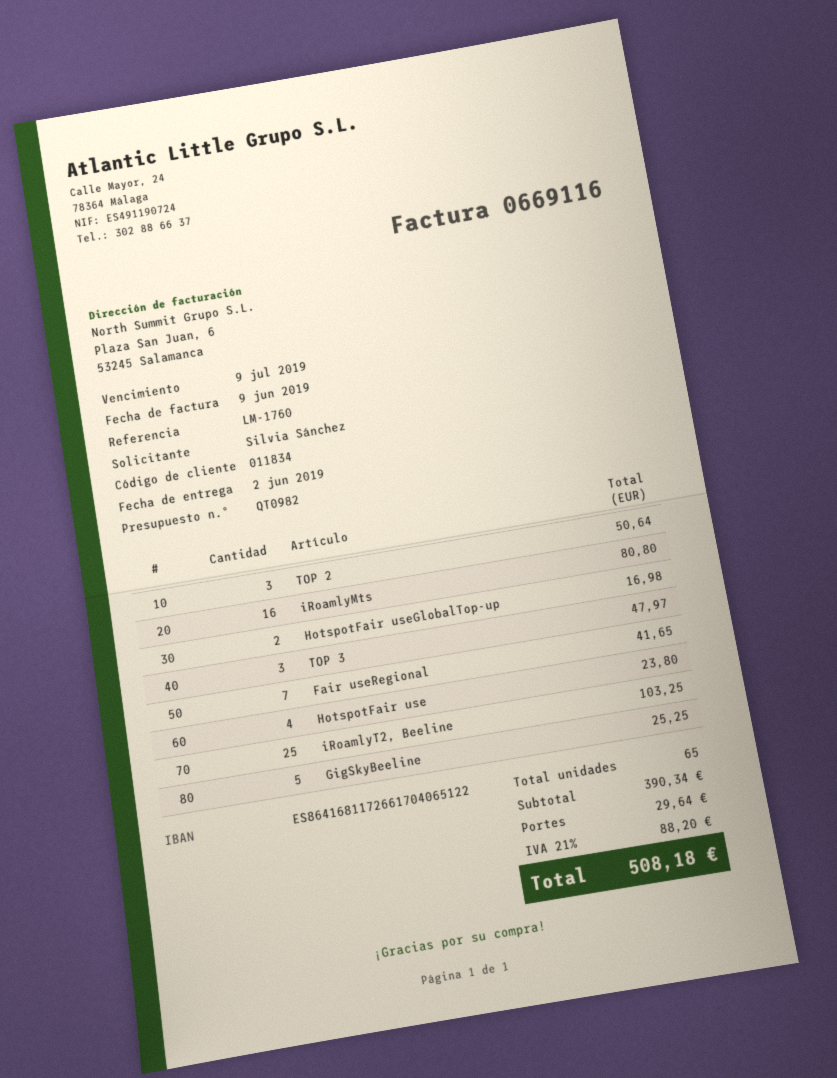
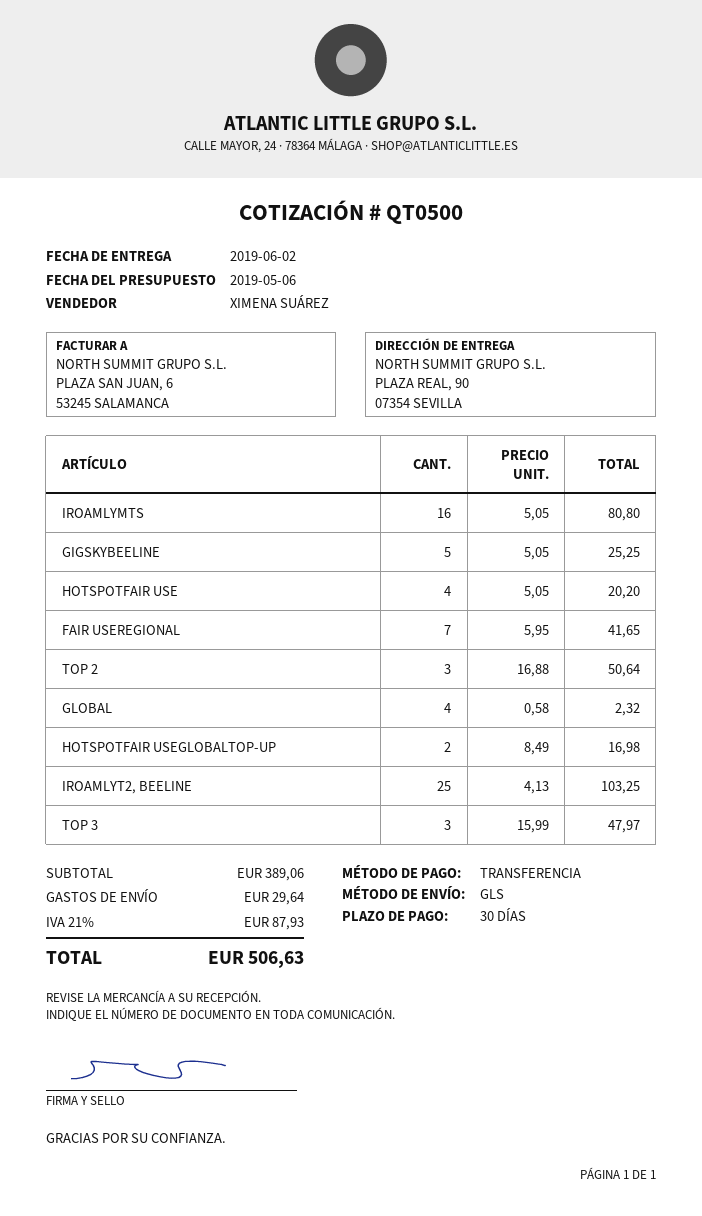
quote number: QT0982 -> QT0500
HotspotFair use: 4 for 23.80 -> 4 for 20.20
GLOBAL: none -> 4 for 2.32
subtotal: 390.34 -> 389.06
tax: 21% = 88.20 -> 21% = 87.93
total: 508.18 -> 506.63

